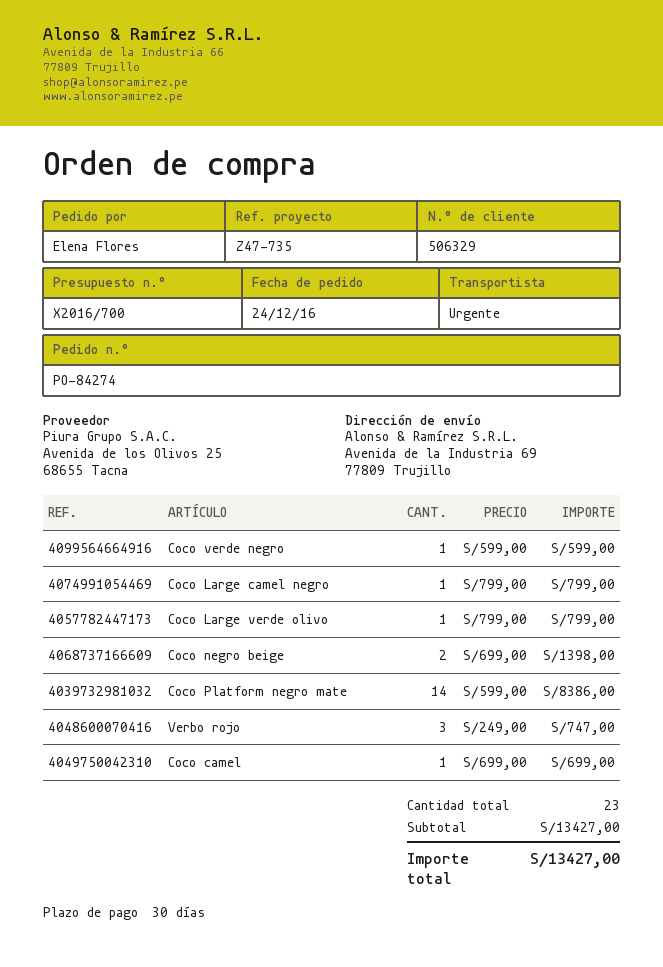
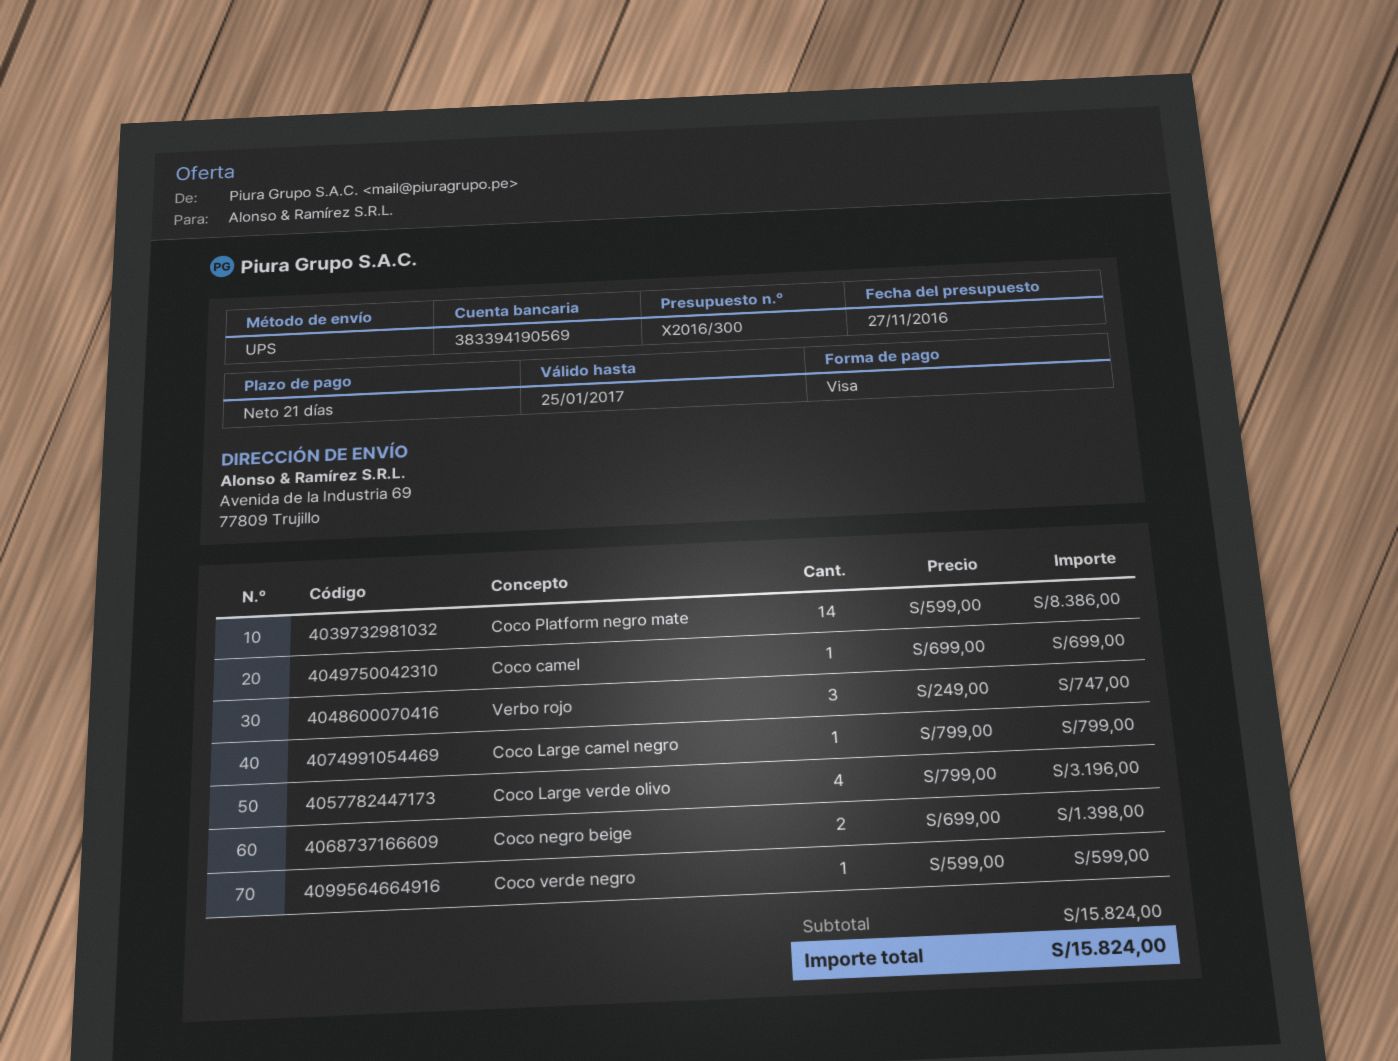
quote number: X2016/700 -> X2016/300
payment terms: 30 days -> 21 days
shipping method: express -> UPS
Coco Large verde olivo: 1 x 799.00 = 799.00 -> 4 x 799.00 = 3196.00
subtotal: 13427.00 -> 15824.00
total: 13427.00 -> 15824.00

